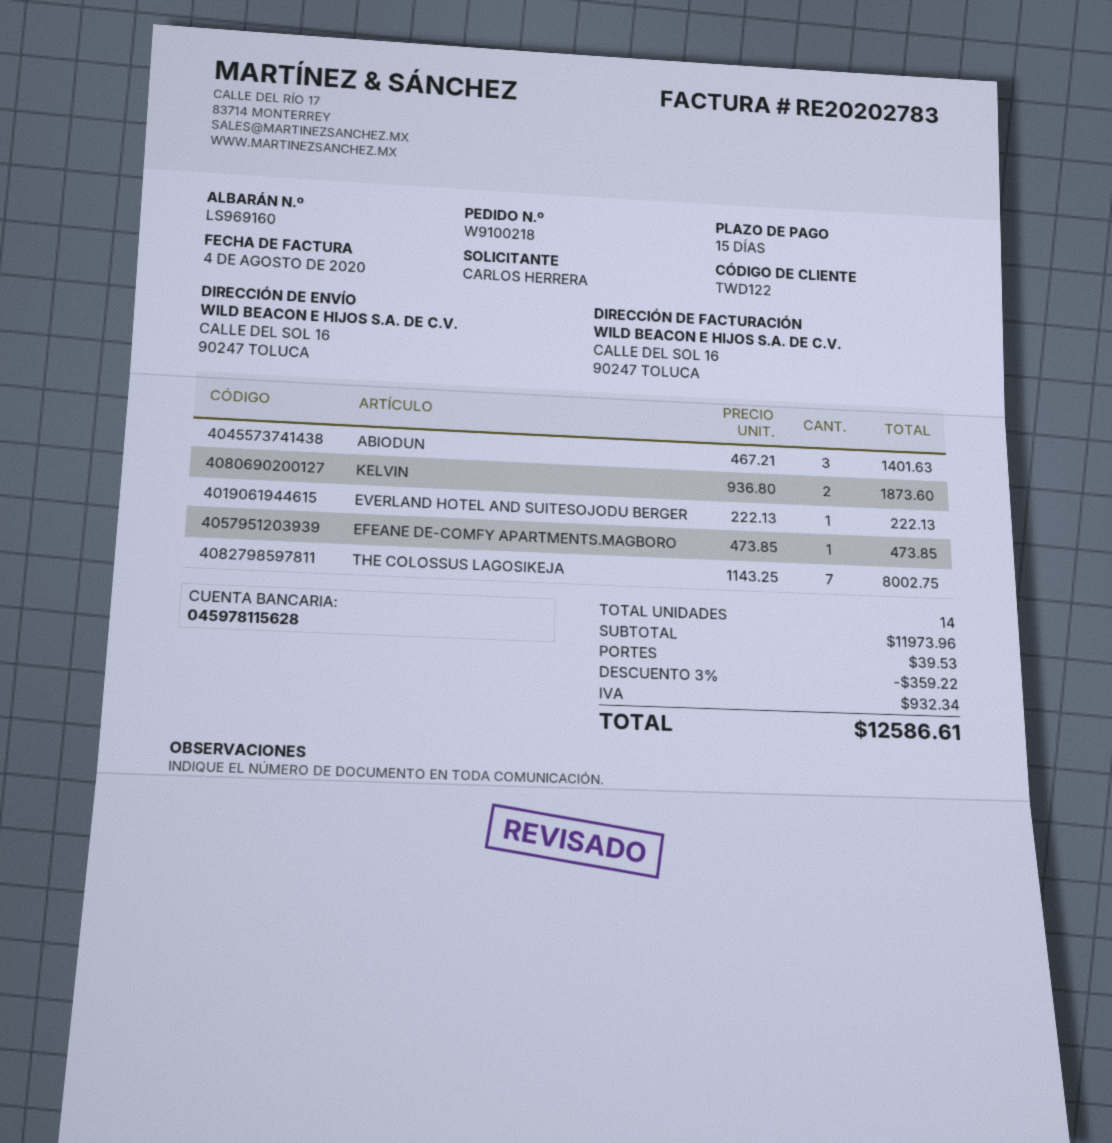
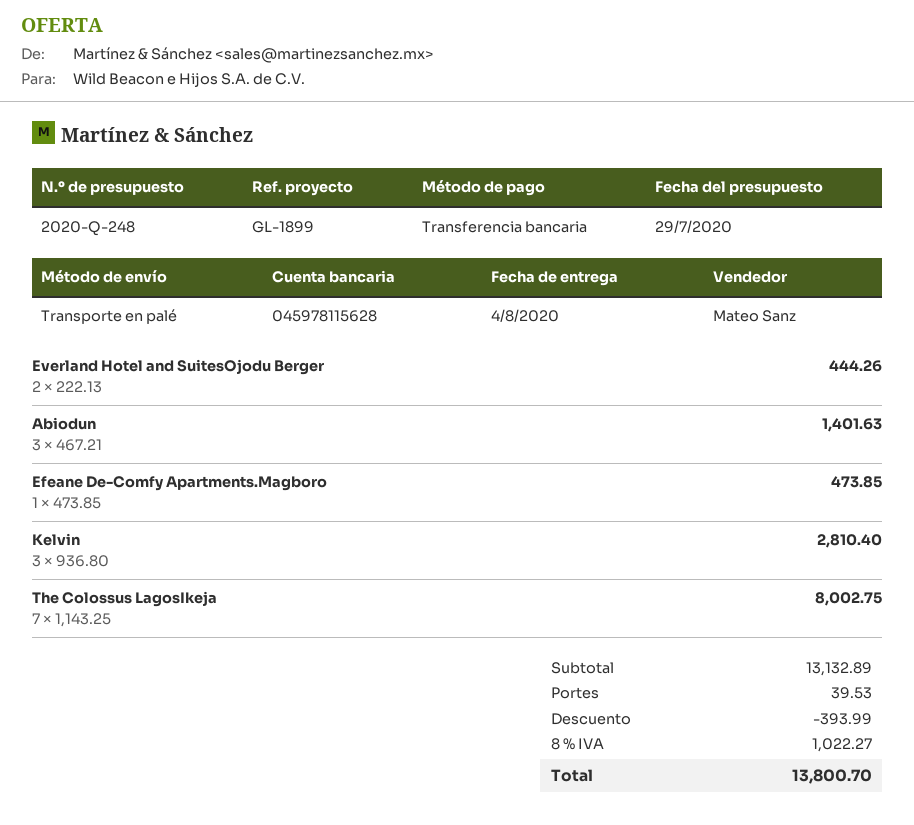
KELVIN: 2 x 936.80 = 1873.60 -> 3 x 936.80 = 2810.40
EVERLAND HOTEL AND SUITESOJODU BERGER: 1 x 222.13 = 222.13 -> 2 x 222.13 = 444.26
subtotal: 11973.96 -> 13132.89
discount: 359.22 -> 393.99
tax: 932.34 -> 1022.27
total: 12586.61 -> 13800.70

